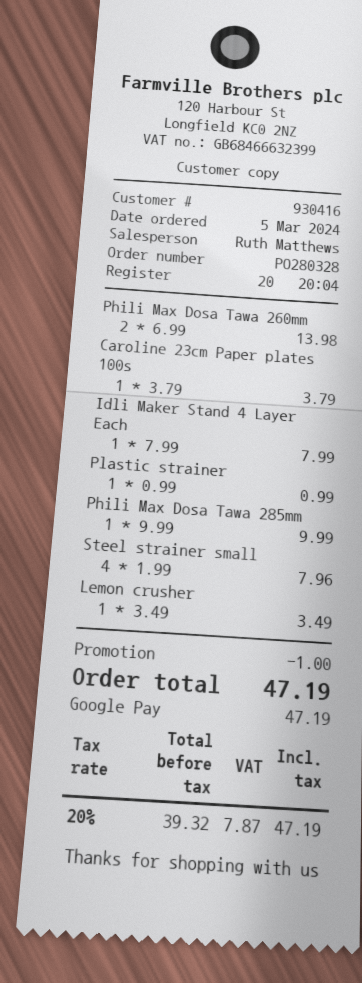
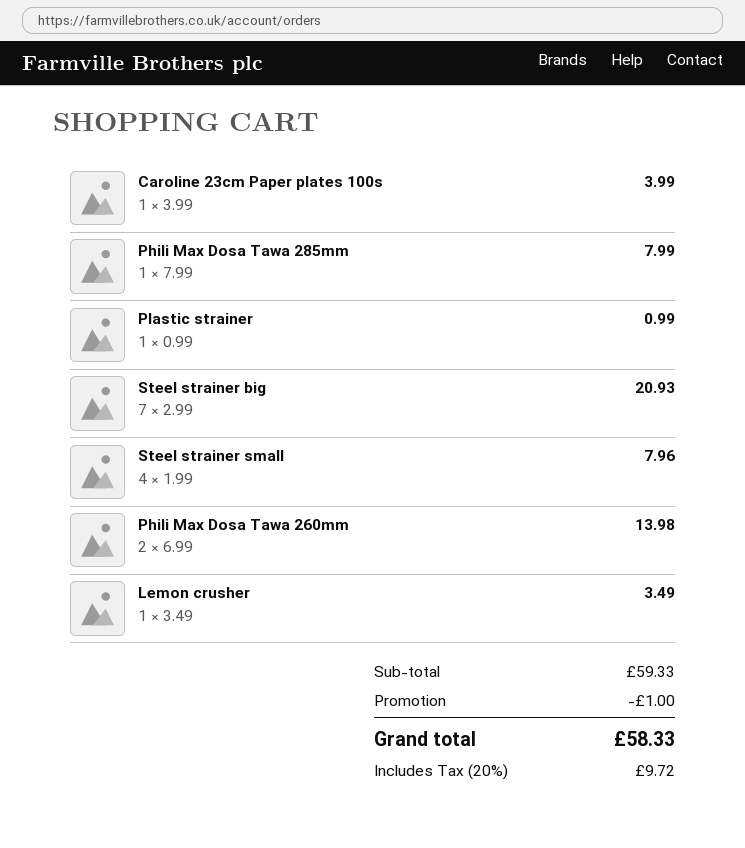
Caroline 23cm Paper plates 100s: 1 x 3.79 = 3.79 -> 1 x 3.99 = 3.99
Idli Maker Stand 4 Layer Each: 1 x 7.99 = 7.99 -> none
Phili Max Dosa Tawa 285mm: 1 x 9.99 = 9.99 -> 1 x 7.99 = 7.99
Steel strainer big: none -> 7 x 2.99 = 20.93
tax: 20% = 7.87 -> 20% = 9.72
total: 47.19 -> 58.33

